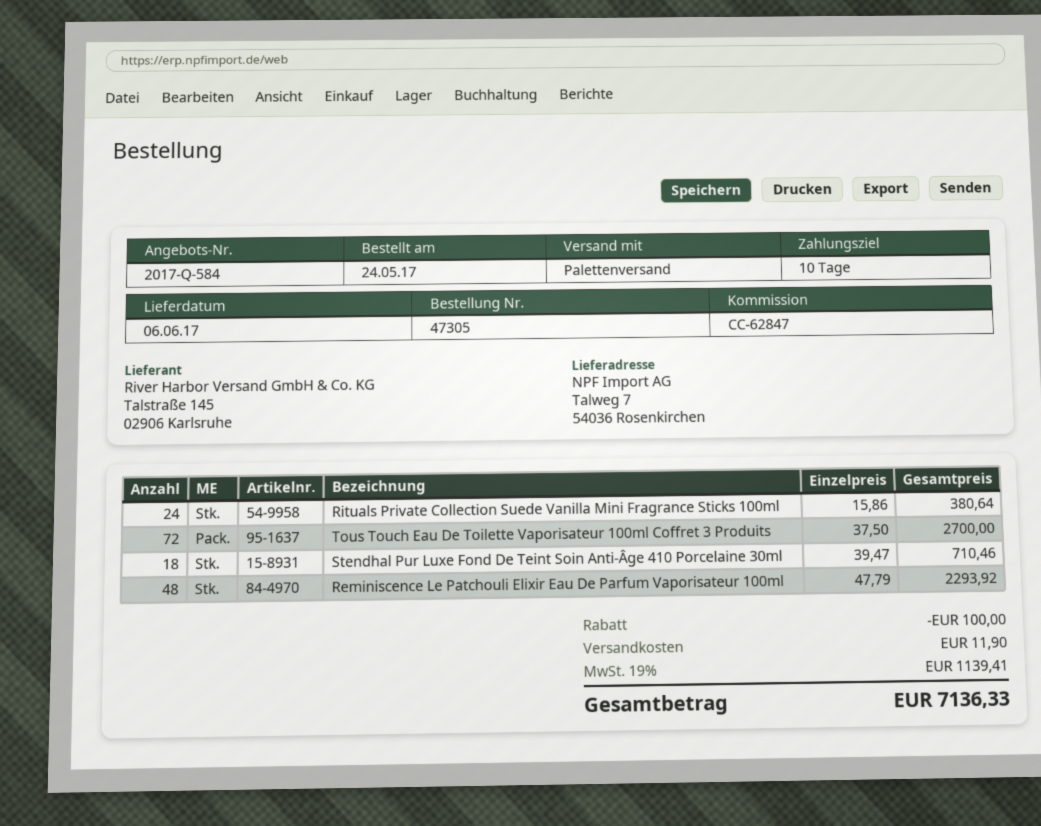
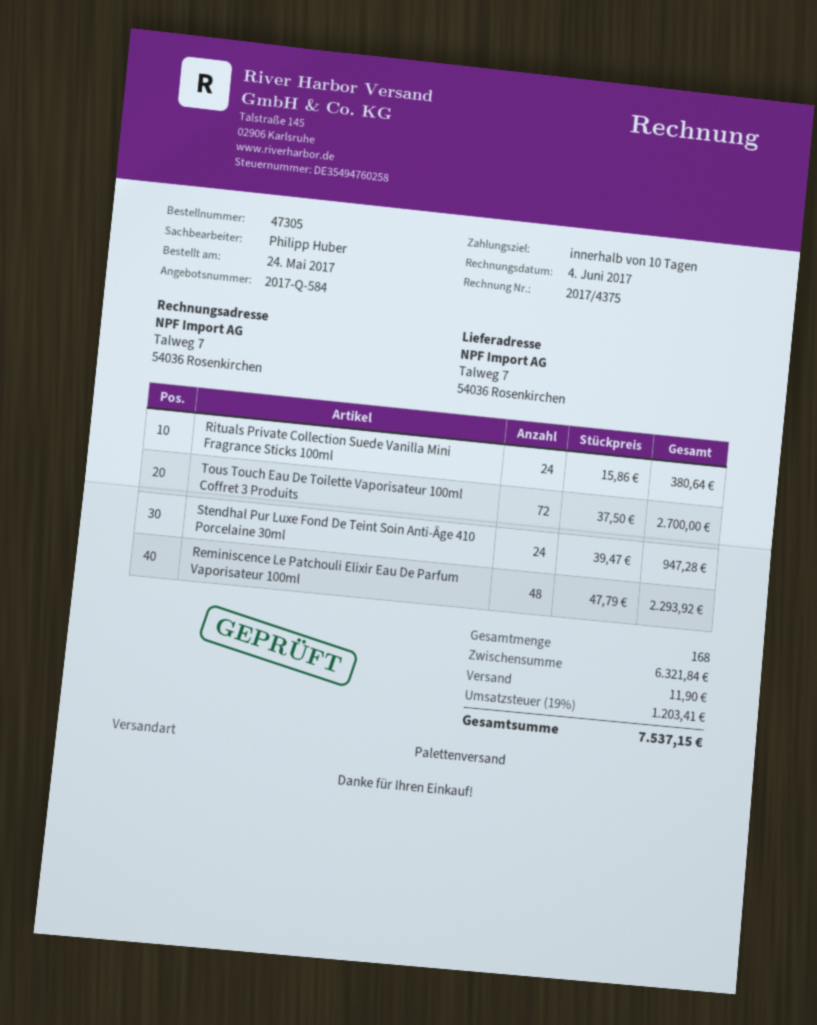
Stendhal Pur Luxe Fond De Teint Soin Anti-Âge 410 Porcelaine 30ml: 18 x 39.47 = 710.46 -> 24 x 39.47 = 947.28
discount: 100.00 -> none
tax: 19% = 1139.41 -> 19% = 1203.41
total: 7136.33 -> 7537.15

